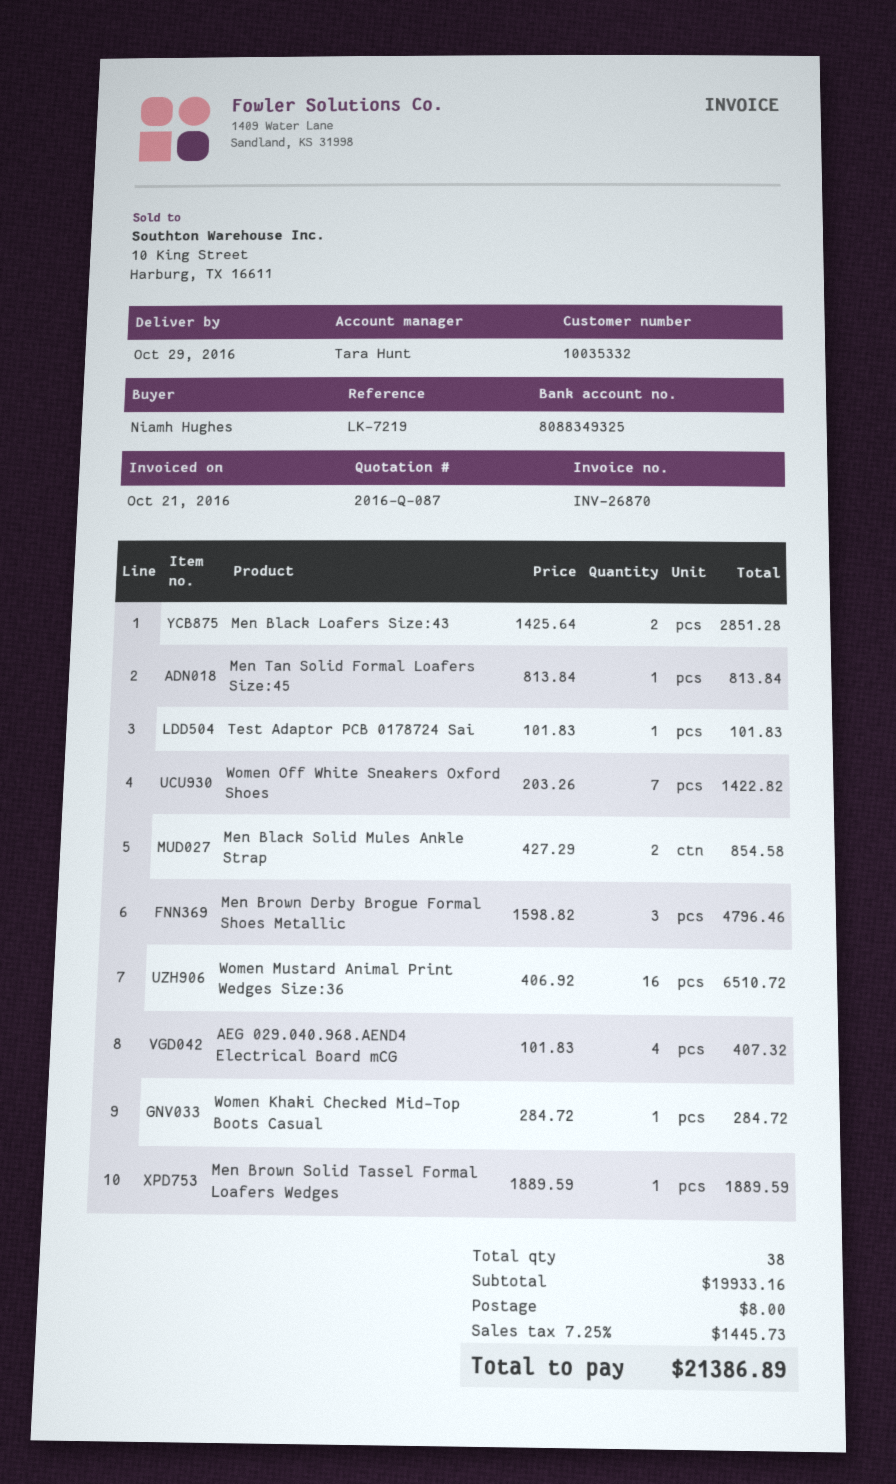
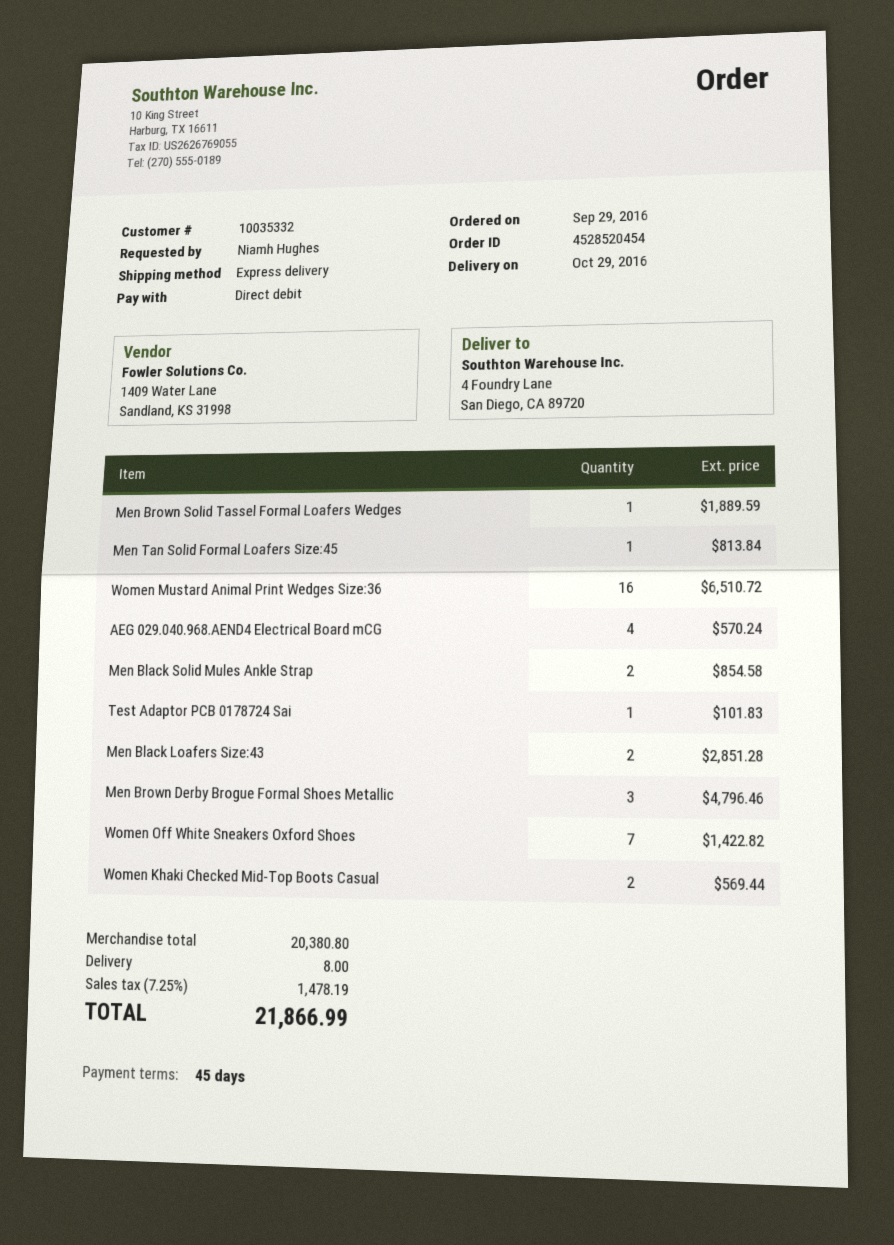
AEG 029.040.968.AEND4 Electrical Board mCG: 4 for 407.32 -> 4 for 570.24
Women Khaki Checked Mid-Top Boots Casual: 1 for 284.72 -> 2 for 569.44
subtotal: 19933.16 -> 20380.80
tax: 7.25% = 1445.73 -> 7.25% = 1478.19
total: 21386.89 -> 21866.99

